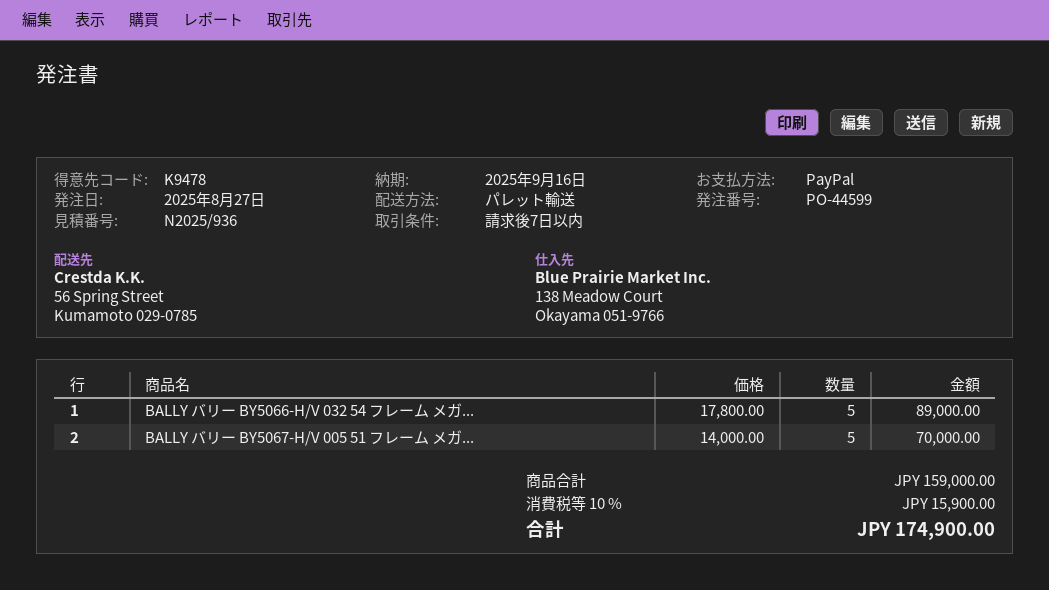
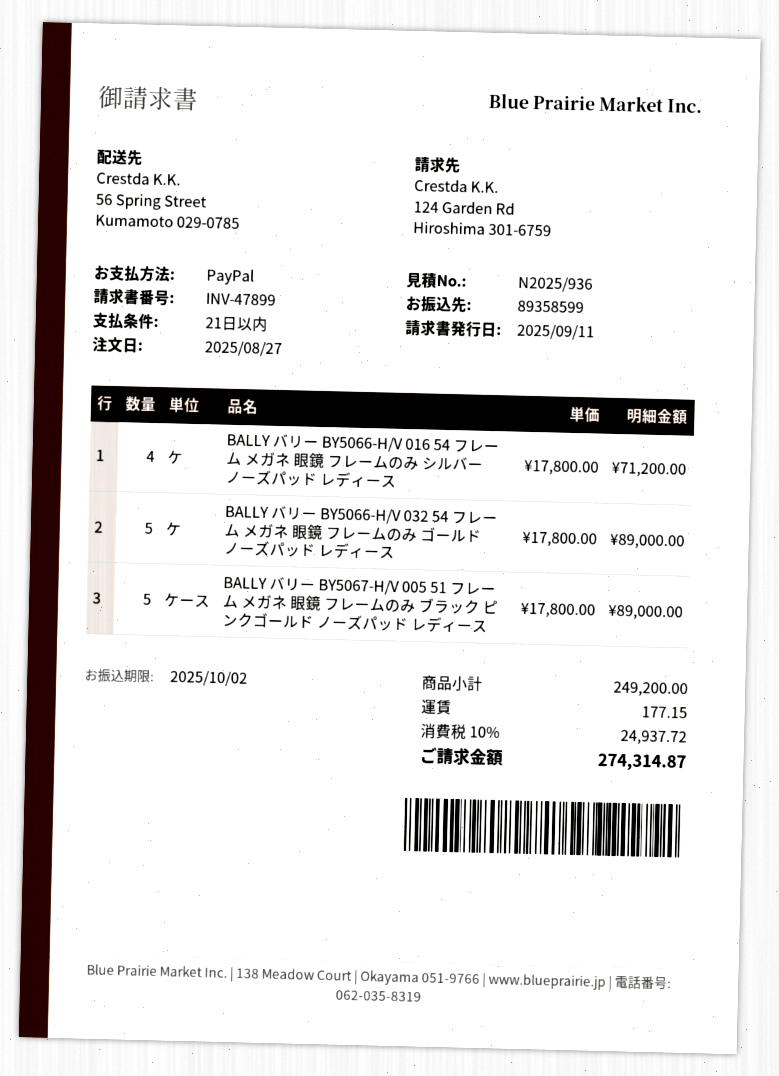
payment terms: 7 days -> 21 days
BALLY バリー BY5067-H/V 005 51 フレーム メガ...: 5 x 14000.00 = 70000.00 -> 5 x 17800.00 = 89000.00
BALLY バリー BY5066-H/V 016 54 フレーム メガネ 眼鏡 フレームのみ シルバー ノーズパッド レディース: none -> 4 x 17800.00 = 71200.00
subtotal: 159000.00 -> 249200.00
shipping: none -> 177.15
tax: 10% = 15900.00 -> 10% = 24937.72
total: 174900.00 -> 274314.87

